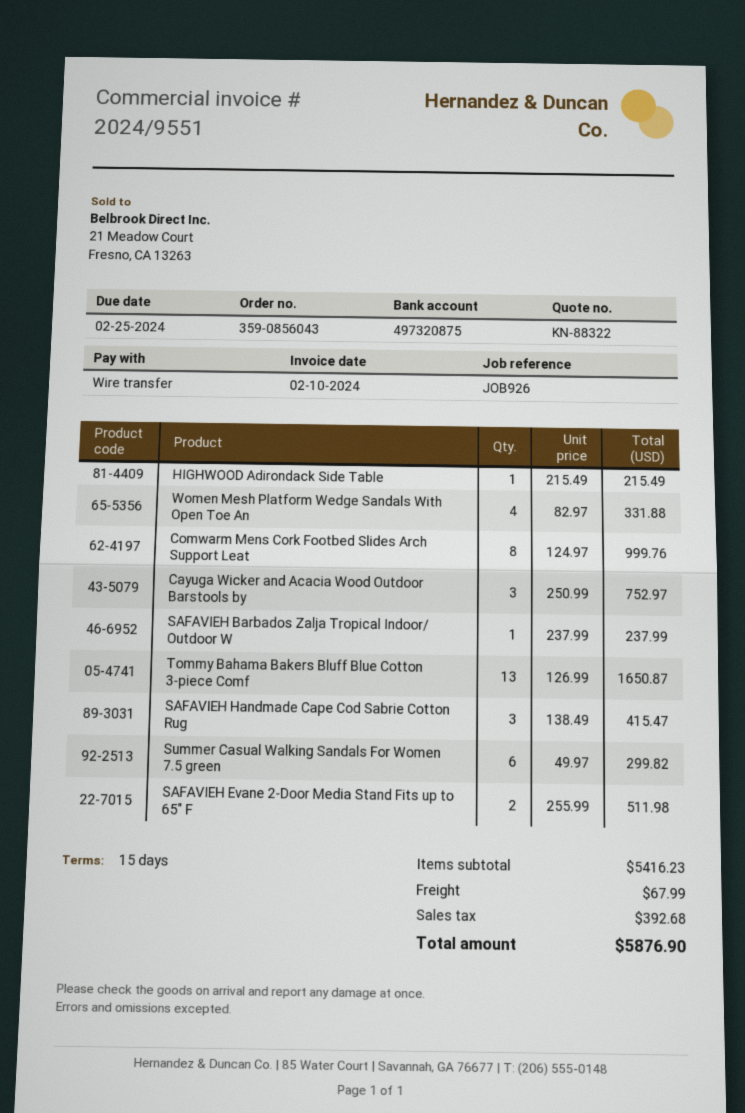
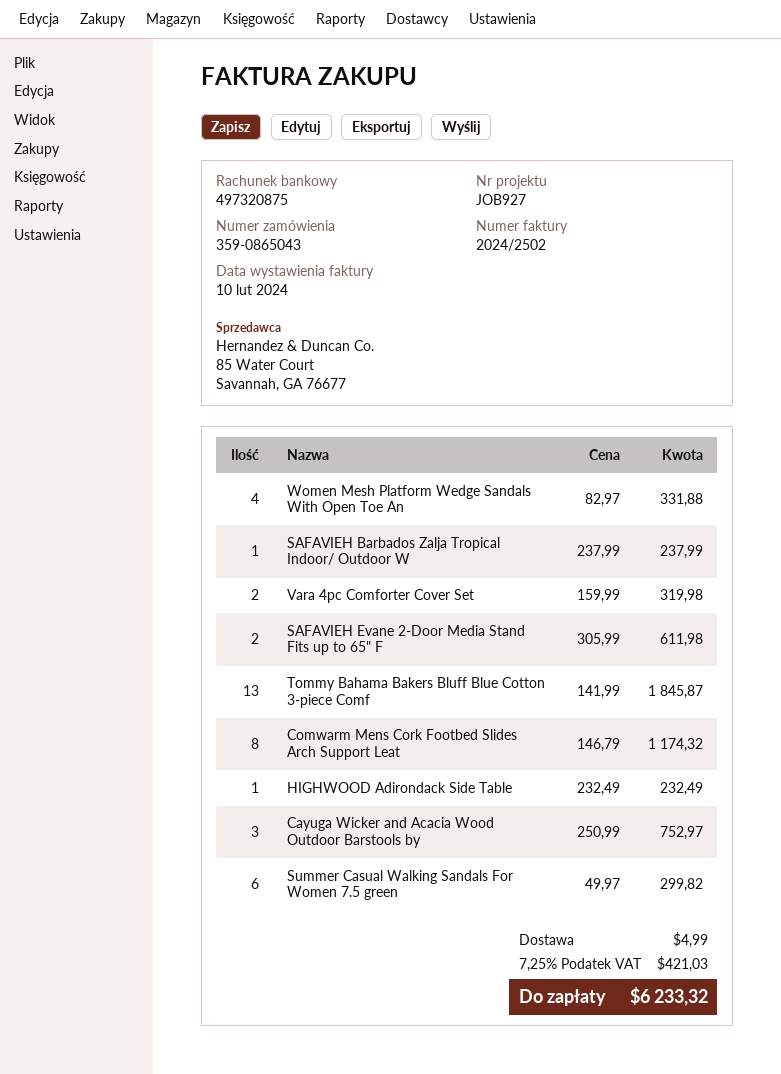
order number: 359-0856043 -> 359-0865043
invoice number: 2024/9551 -> 2024/2502
reference: JOB926 -> JOB927
HIGHWOOD Adirondack Side Table: 1 x 215.49 = 215.49 -> 1 x 232.49 = 232.49
Comwarm Mens Cork Footbed Slides Arch Support Leat: 8 x 124.97 = 999.76 -> 8 x 146.79 = 1174.32
Tommy Bahama Bakers Bluff Blue Cotton 3-piece Comf: 13 x 126.99 = 1650.87 -> 13 x 141.99 = 1845.87
SAFAVIEH Handmade Cape Cod Sabrie Cotton Rug: 3 x 138.49 = 415.47 -> none
SAFAVIEH Evane 2-Door Media Stand Fits up to 65" F: 2 x 255.99 = 511.98 -> 2 x 305.99 = 611.98
Vara 4pc Comforter Cover Set: none -> 2 x 159.99 = 319.98
shipping: 67.99 -> 4.99
tax: 392.68 -> 421.03
total: 5876.90 -> 6233.32

